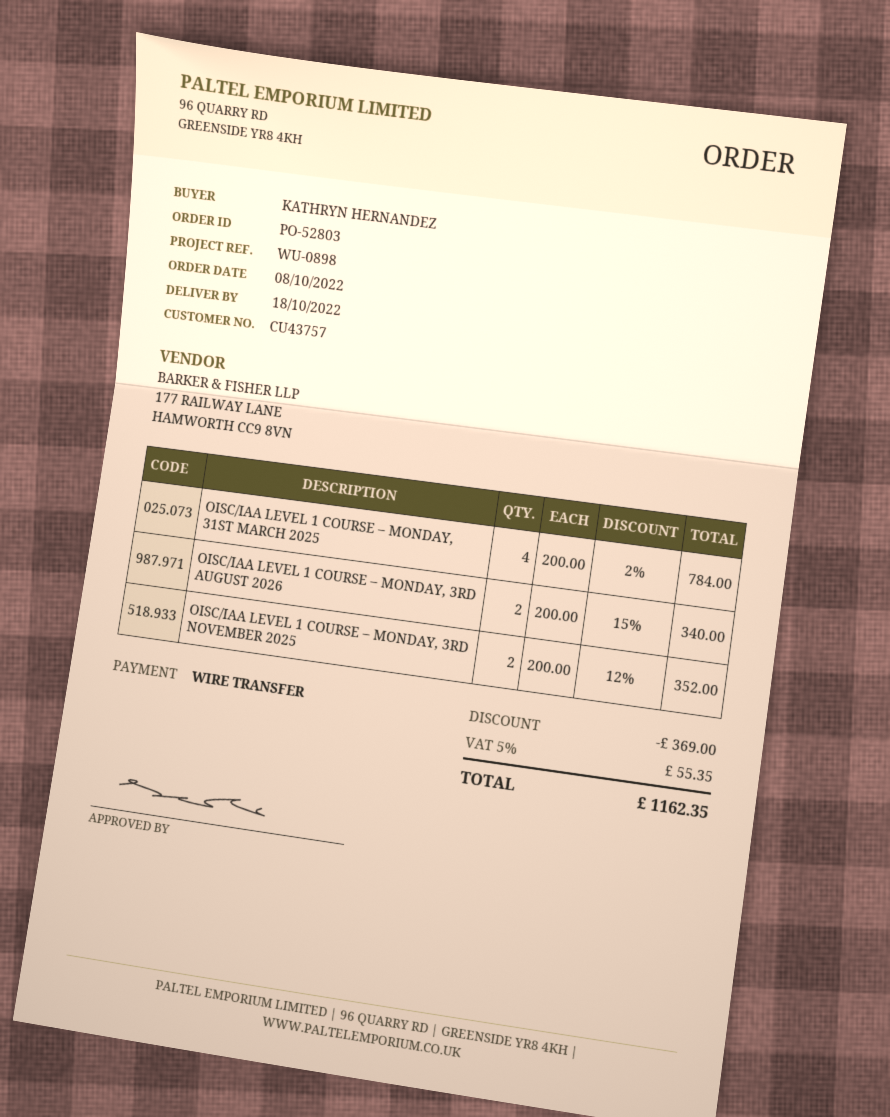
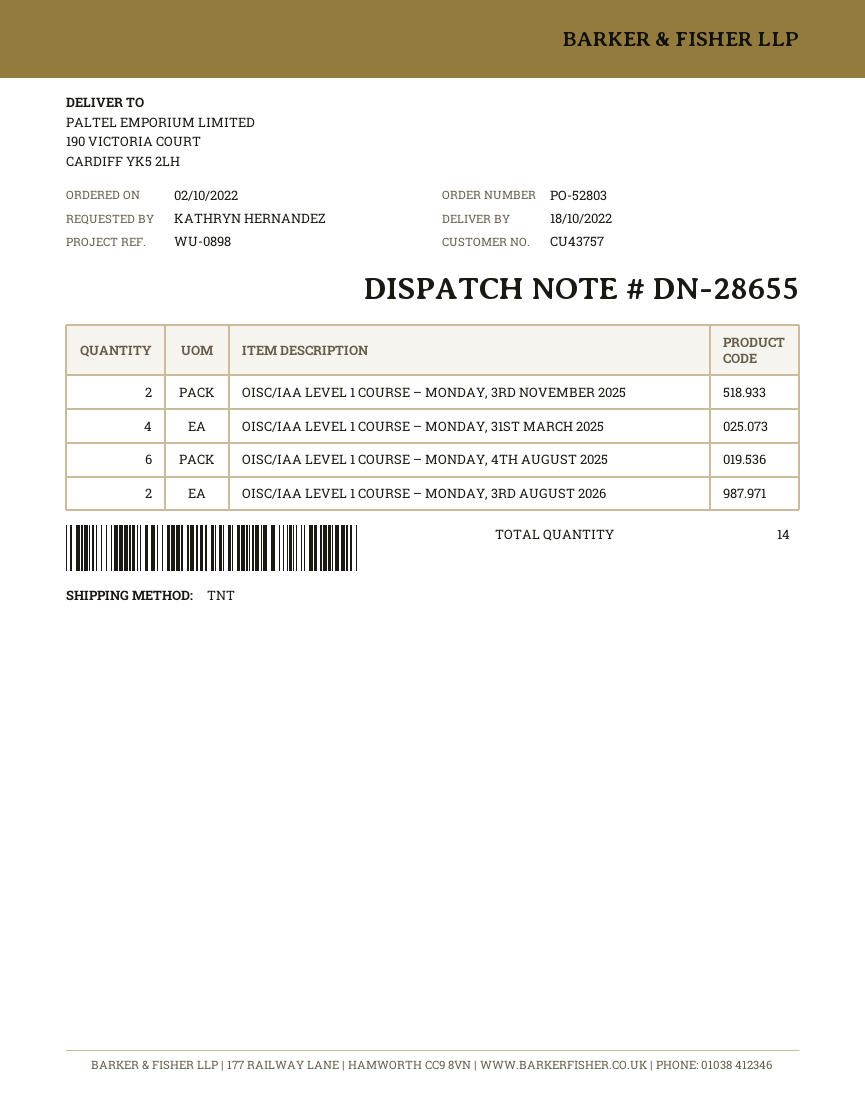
order date: 2022-10-08 -> 2022-10-02
OISC/IAA LEVEL 1 COURSE – MONDAY, 4TH AUGUST 2025: none -> 6

